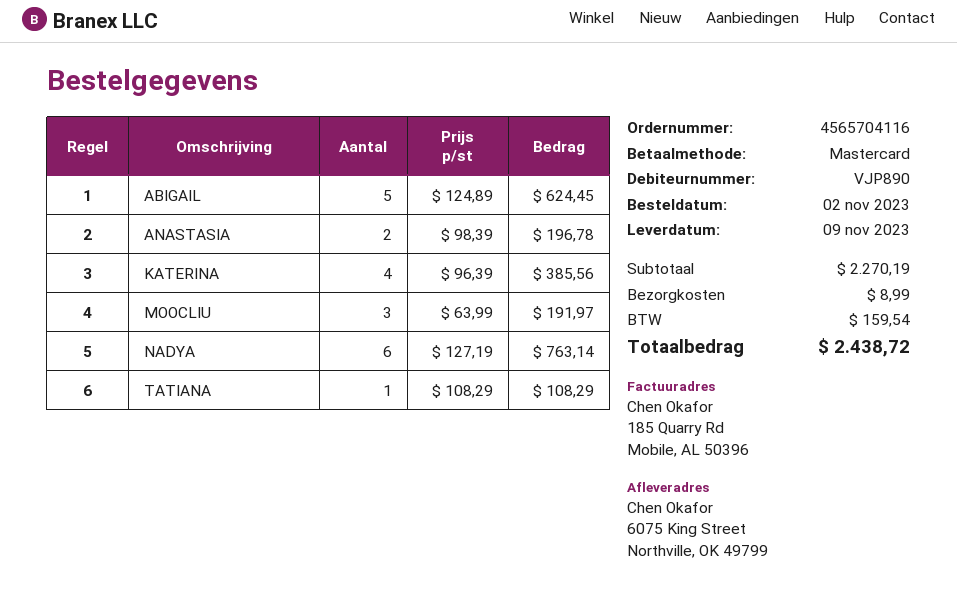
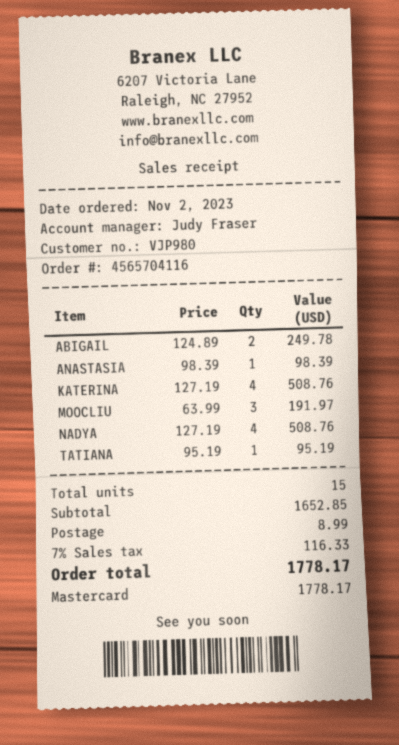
customer number: VJP890 -> VJP980
ABIGAIL: 5 x 124.89 = 624.45 -> 2 x 124.89 = 249.78
ANASTASIA: 2 x 98.39 = 196.78 -> 1 x 98.39 = 98.39
KATERINA: 4 x 96.39 = 385.56 -> 4 x 127.19 = 508.76
NADYA: 6 x 127.19 = 763.14 -> 4 x 127.19 = 508.76
TATIANA: 1 x 108.29 = 108.29 -> 1 x 95.19 = 95.19
subtotal: 2270.19 -> 1652.85
tax: 159.54 -> 116.33
total: 2438.72 -> 1778.17

